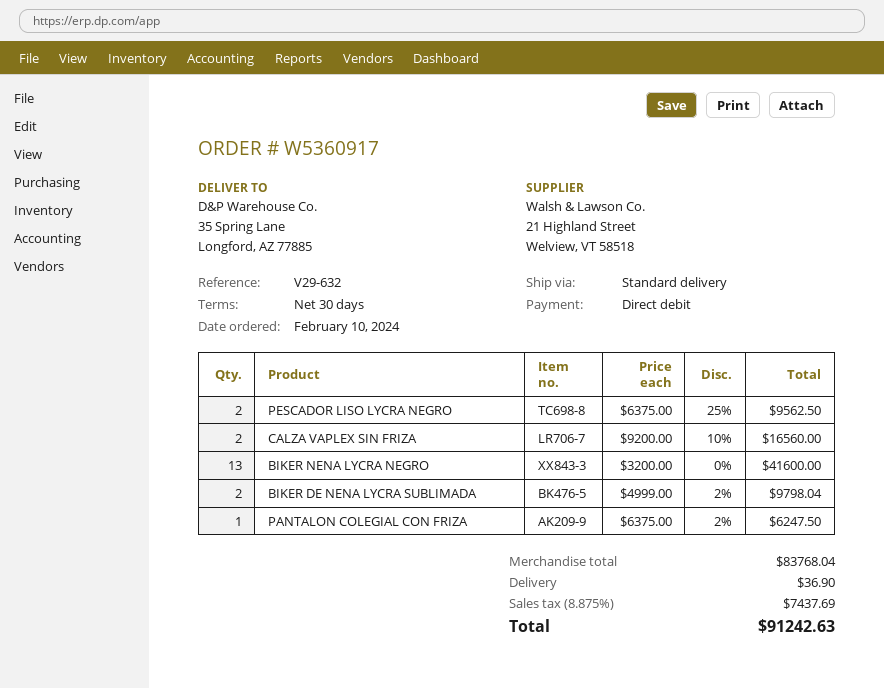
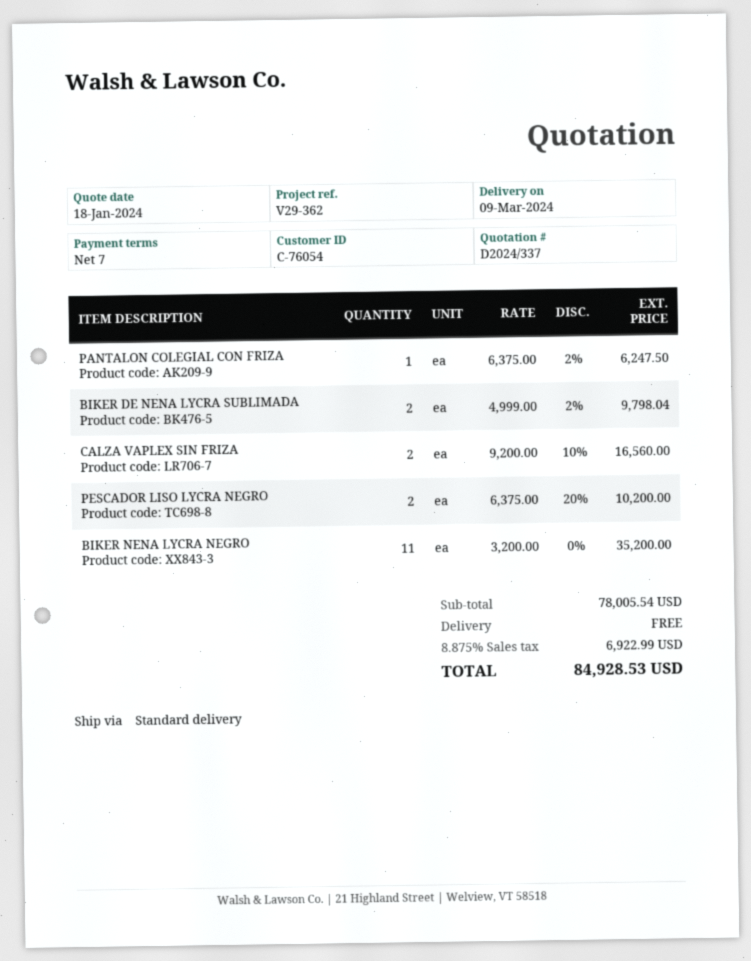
payment terms: 30 days -> 7 days
reference: V29-632 -> V29-362
PESCADOR LISO LYCRA NEGRO: 2 x 6375.00 - 25% = 9562.50 -> 2 x 6375.00 - 20% = 10200.00
BIKER NENA LYCRA NEGRO: 13 x 3200.00 = 41600.00 -> 11 x 3200.00 = 35200.00
subtotal: 83768.04 -> 78005.54
shipping: 36.90 -> 0.00
tax: 8.875% = 7437.69 -> 8.875% = 6922.99
total: 91242.63 -> 84928.53

